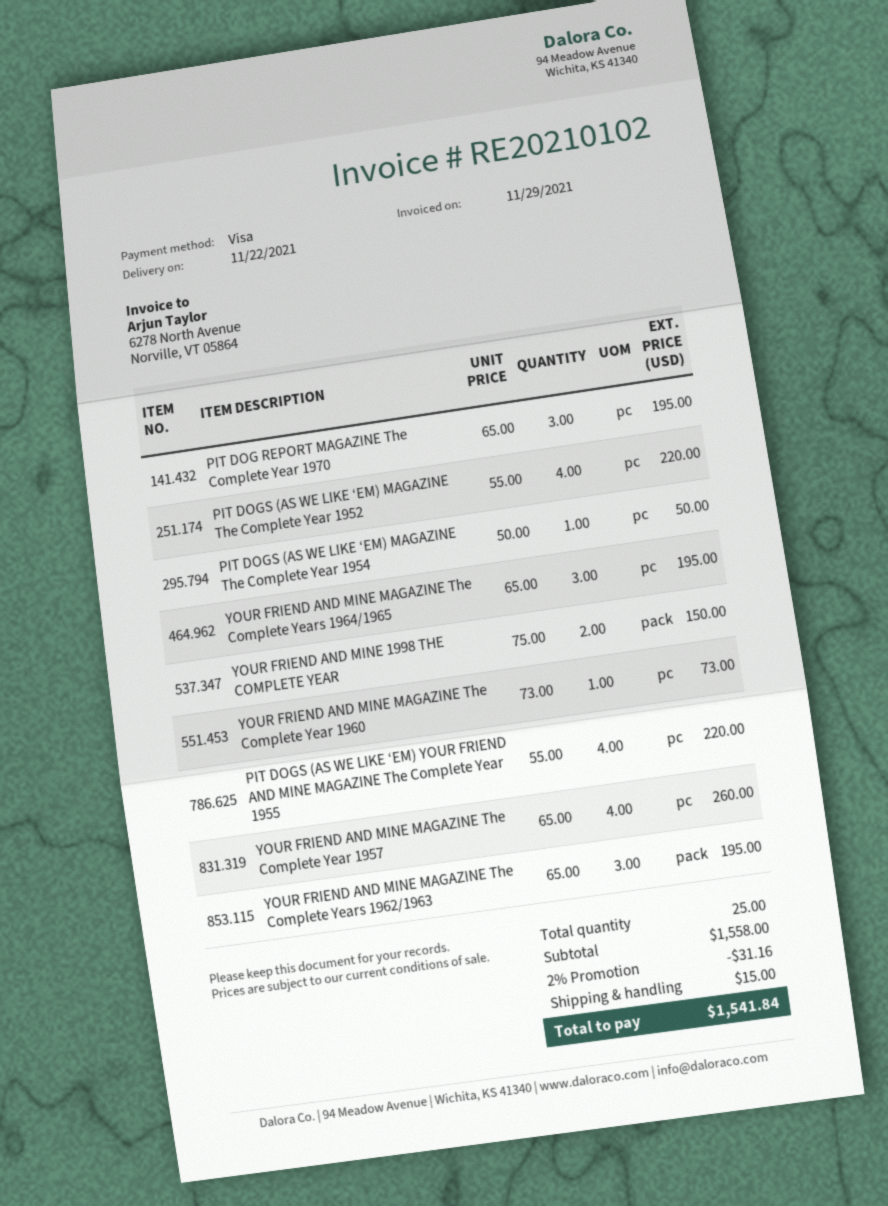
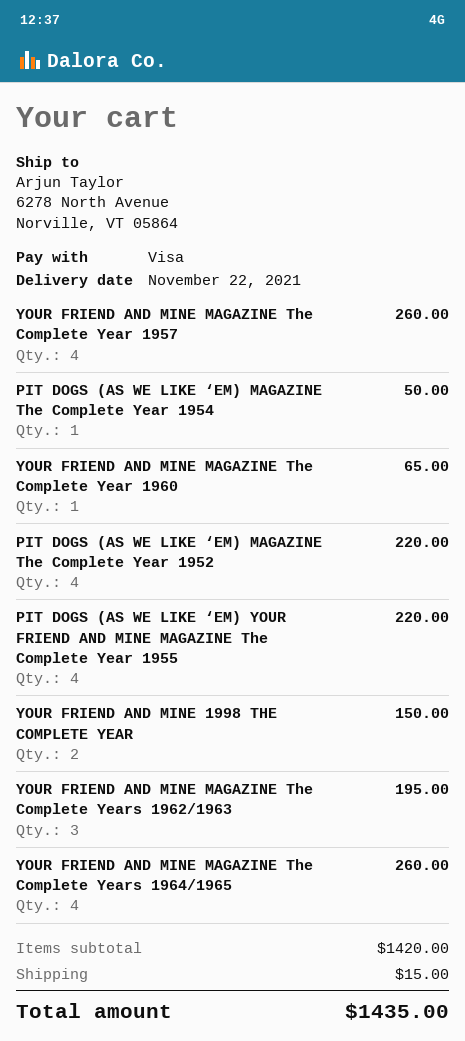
PIT DOG REPORT MAGAZINE The Complete Year 1970: 3 for 195.00 -> none
YOUR FRIEND AND MINE MAGAZINE The Complete Years 1964/1965: 3 for 195.00 -> 4 for 260.00
YOUR FRIEND AND MINE MAGAZINE The Complete Year 1960: 1 for 73.00 -> 1 for 65.00
subtotal: 1558.00 -> 1420.00
discount: 2% = 31.16 -> none
total: 1541.84 -> 1435.00

